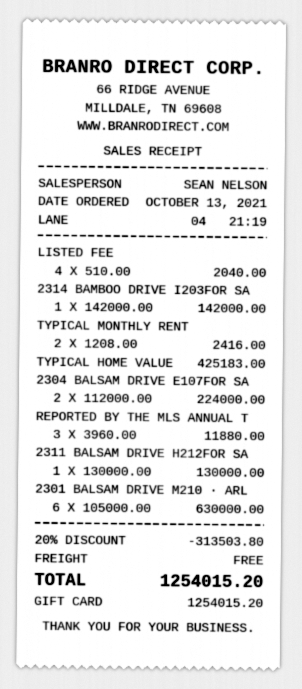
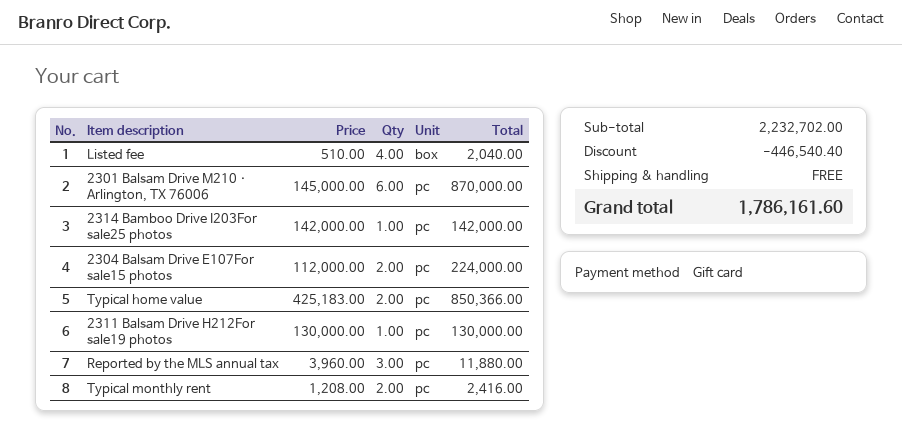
TYPICAL HOME VALUE: 1 x 425183.00 = 425183.00 -> 2 x 425183.00 = 850366.00
2301 BALSAM DRIVE M210 · ARL: 6 x 105000.00 = 630000.00 -> 6 x 145000.00 = 870000.00
discount: 313503.80 -> 446540.40
total: 1254015.20 -> 1786161.60

